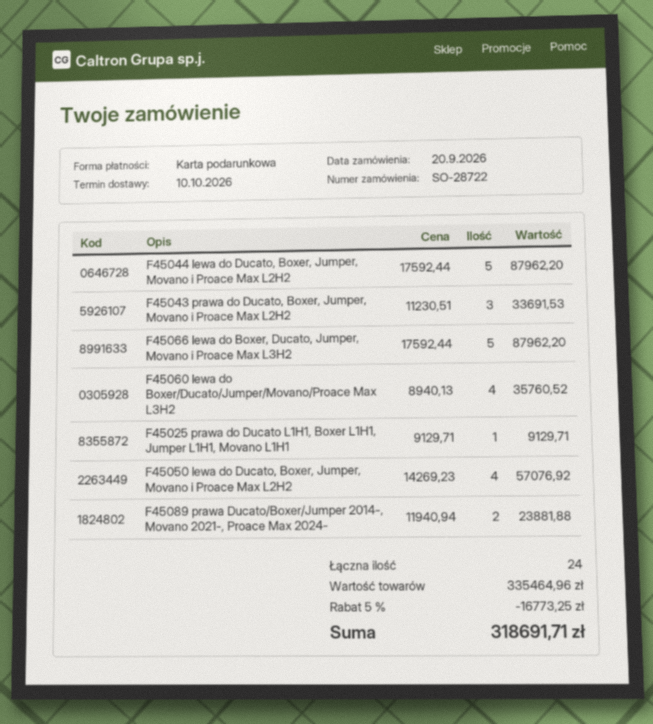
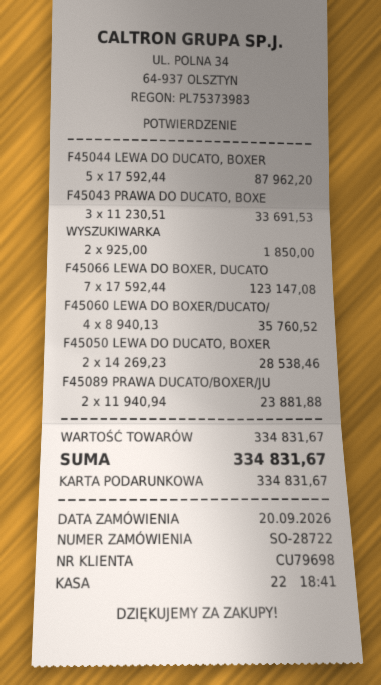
F45066 lewa do Boxer, Ducato, Jumper, Movano i Proace Max L3H2: 5 x 17592.44 = 87962.20 -> 7 x 17592.44 = 123147.08
F45025 prawa do Ducato L1H1, Boxer L1H1, Jumper L1H1, Movano L1H1: 1 x 9129.71 = 9129.71 -> none
F45050 lewa do Ducato, Boxer, Jumper, Movano i Proace Max L2H2: 4 x 14269.23 = 57076.92 -> 2 x 14269.23 = 28538.46
WYSZUKIWARKA: none -> 2 x 925.00 = 1850.00
subtotal: 335464.96 -> 334831.67
discount: 5% = 16773.25 -> none
total: 318691.71 -> 334831.67

